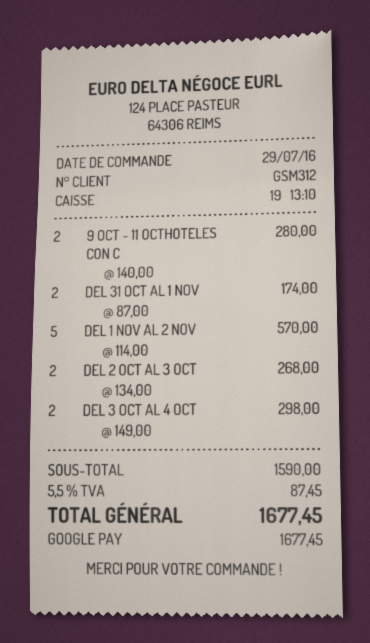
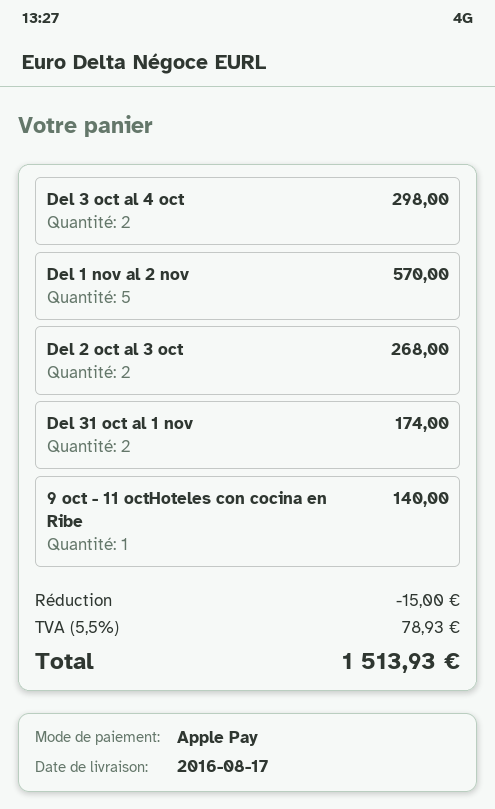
payment method: Google Pay -> Apple Pay
9 OCT - 11 OCTHOTELES CON C: 2 for 280.00 -> 1 for 140.00
discount: none -> 15.00
tax: 5.5% = 87.45 -> 5.5% = 78.93
total: 1677.45 -> 1513.93

